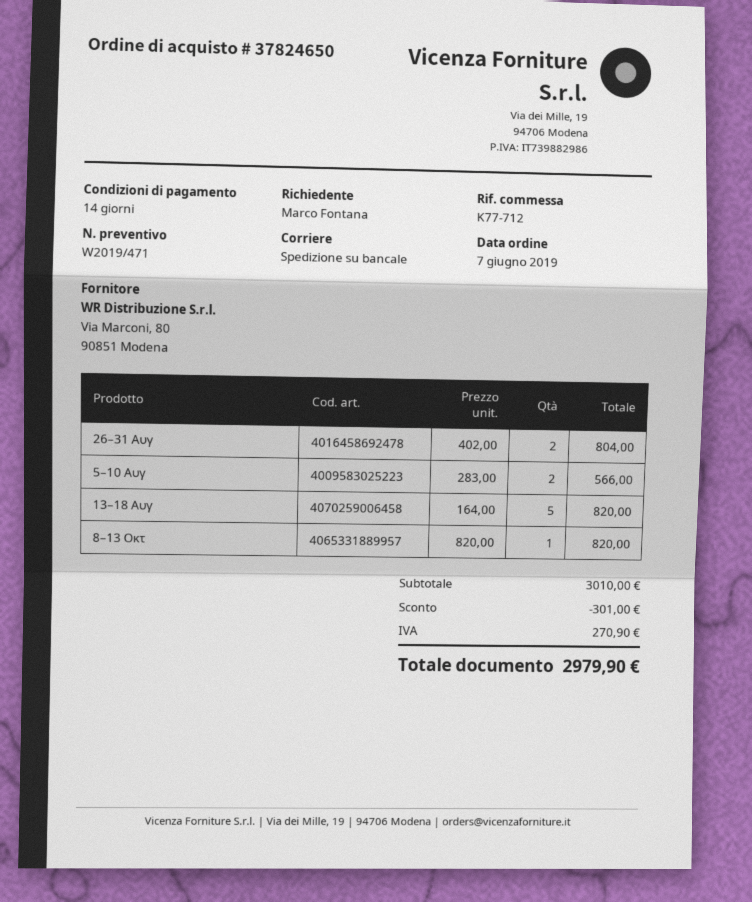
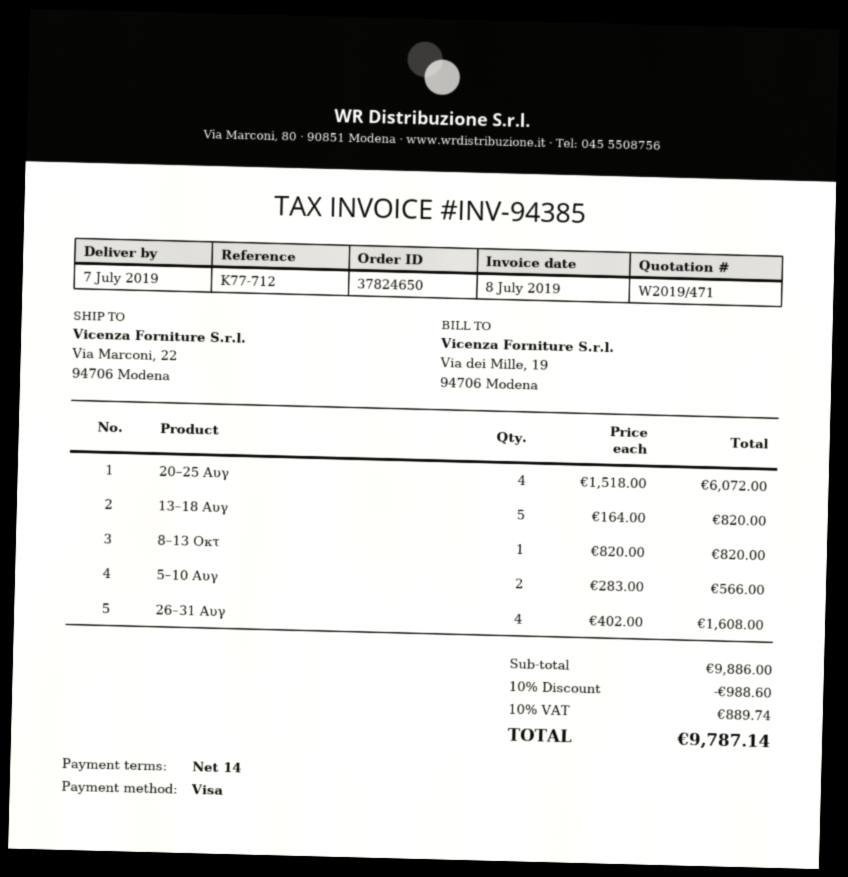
26–31 Αυγ: 2 x 402.00 = 804.00 -> 4 x 402.00 = 1608.00
20–25 Αυγ: none -> 4 x 1518.00 = 6072.00
subtotal: 3010.00 -> 9886.00
discount: 301.00 -> 988.60
tax: 270.90 -> 889.74
total: 2979.90 -> 9787.14

